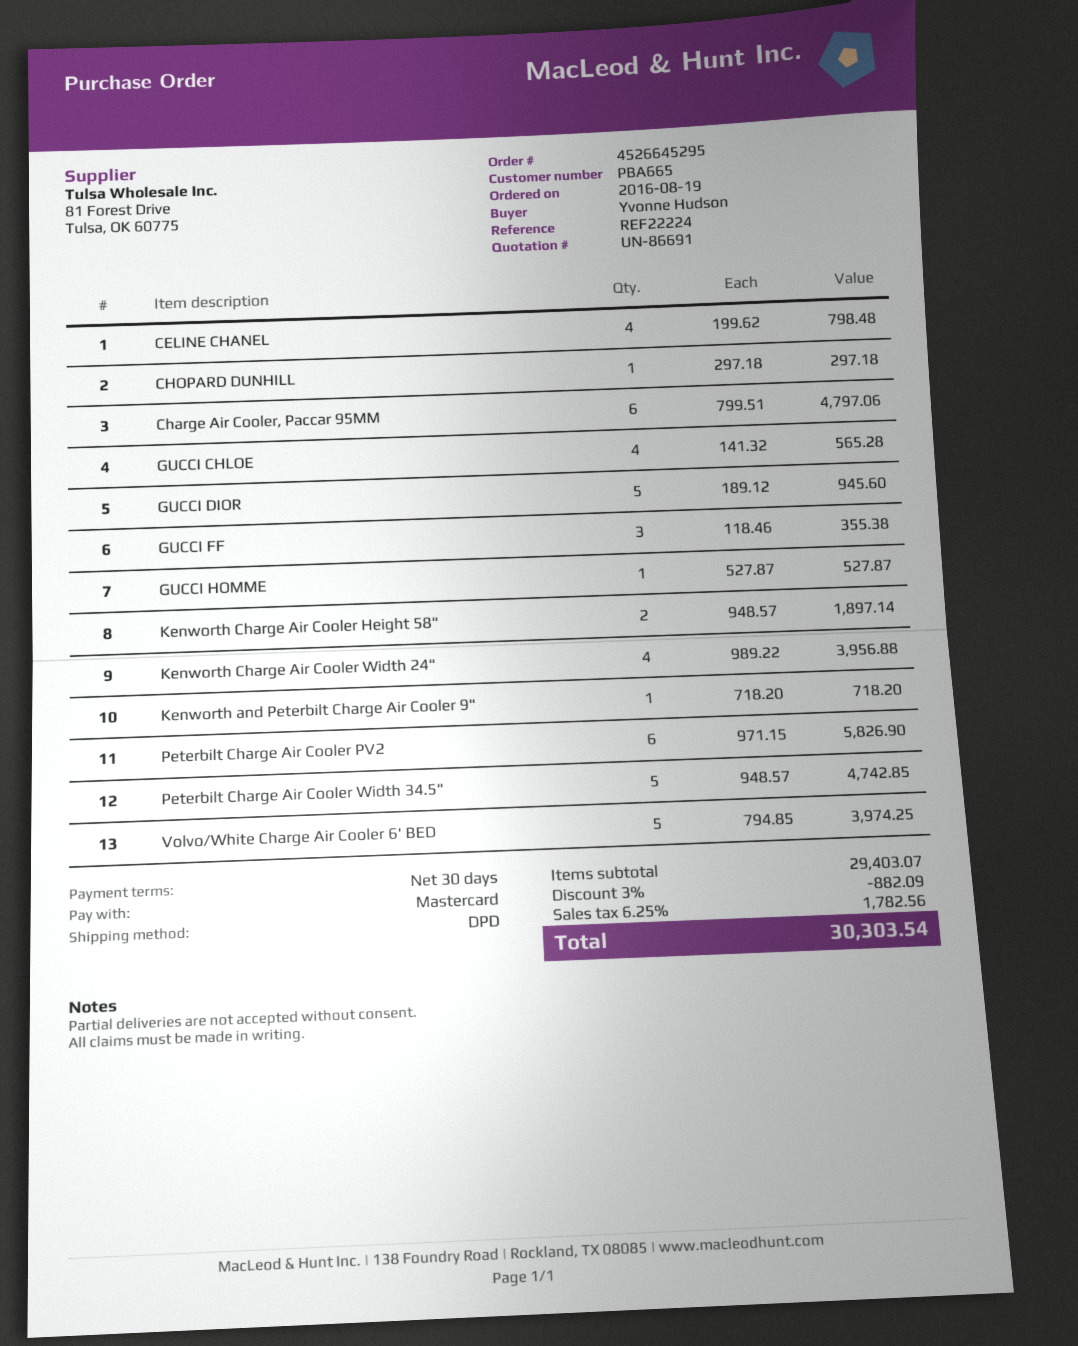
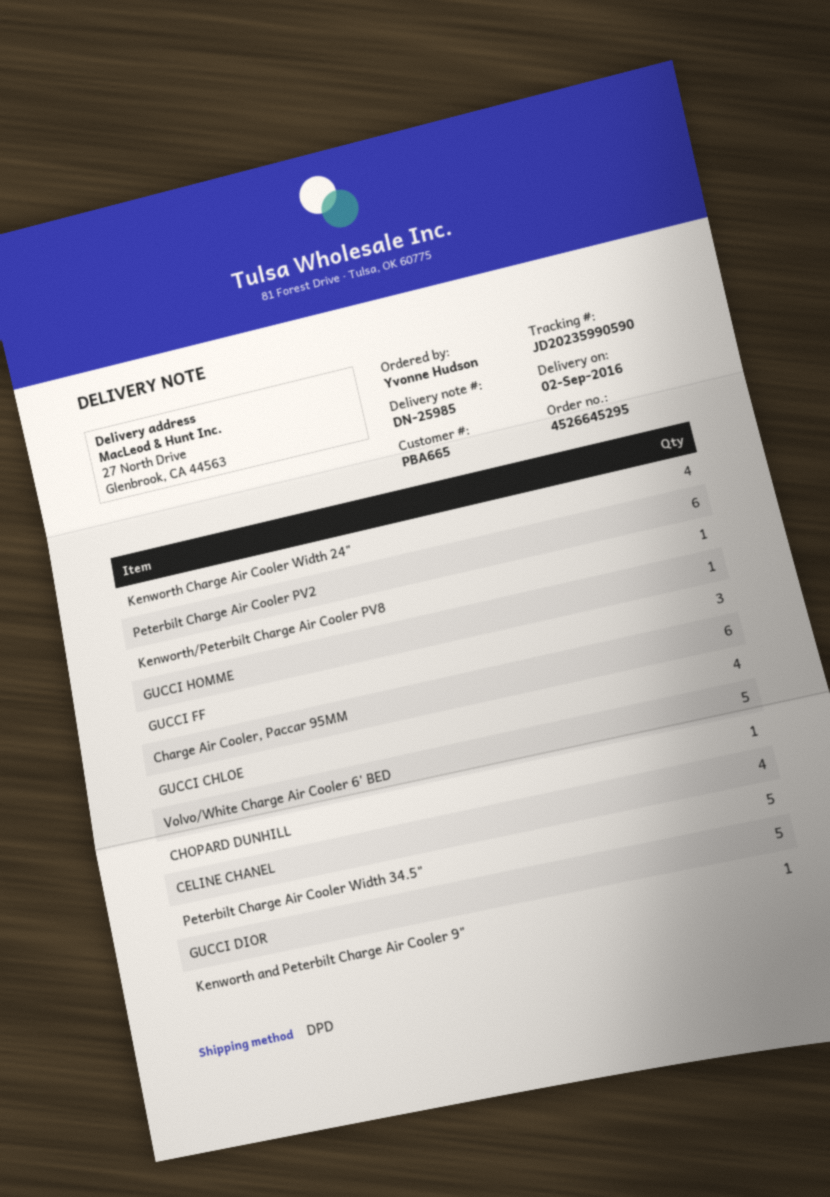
Kenworth Charge Air Cooler Height 58": 2 -> none
Kenworth/Peterbilt Charge Air Cooler PV8: none -> 1

